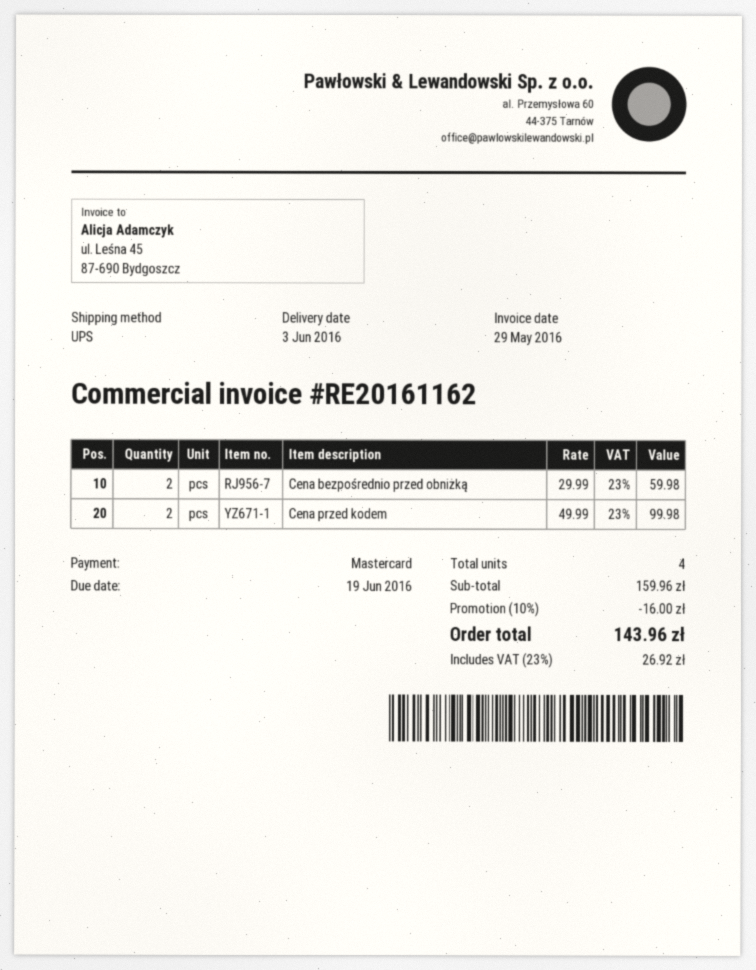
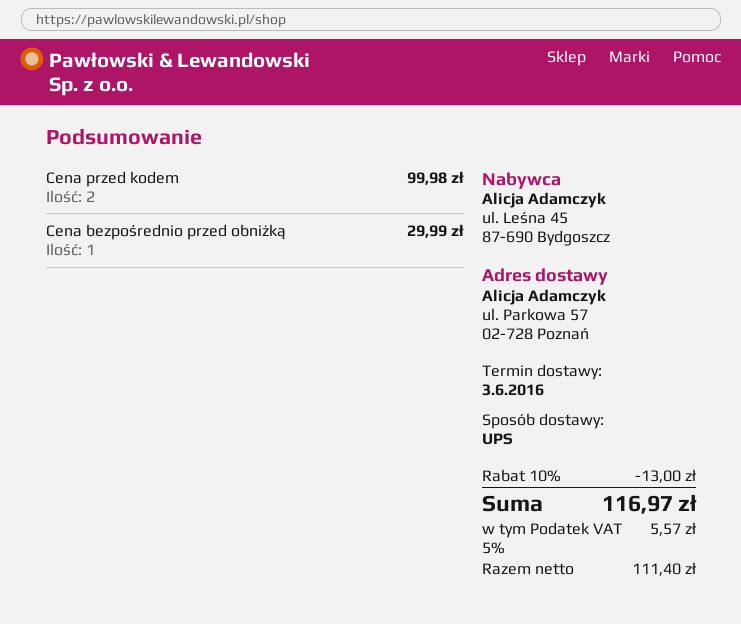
Cena bezpośrednio przed obniżką: 2 for 59.98 -> 1 for 29.99
discount: 10% = 16.00 -> 10% = 13.00
tax: 23% = 26.92 -> 5% = 5.57
total: 143.96 -> 116.97

